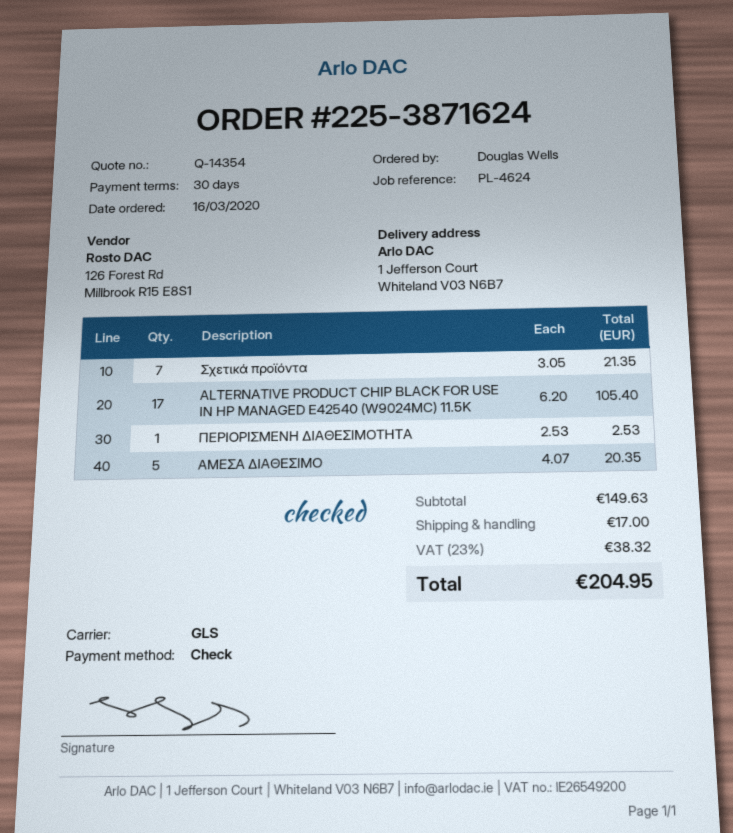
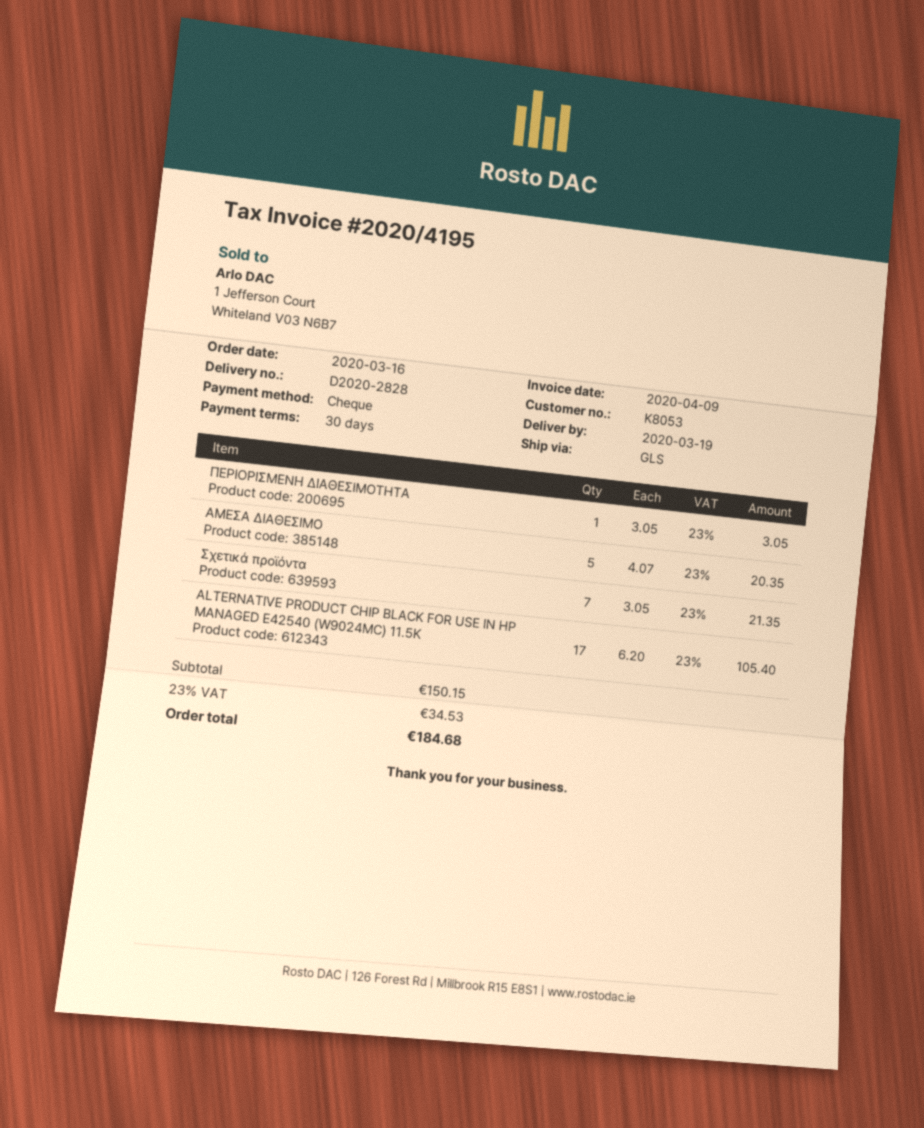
ΠΕΡΙΟΡΙΣΜΕΝΗ ΔΙΑΘΕΣΙΜΟΤΗΤΑ: 1 x 2.53 = 2.53 -> 1 x 3.05 = 3.05
subtotal: 149.63 -> 150.15
shipping: 17.00 -> none
tax: 23% = 38.32 -> 23% = 34.53
total: 204.95 -> 184.68

